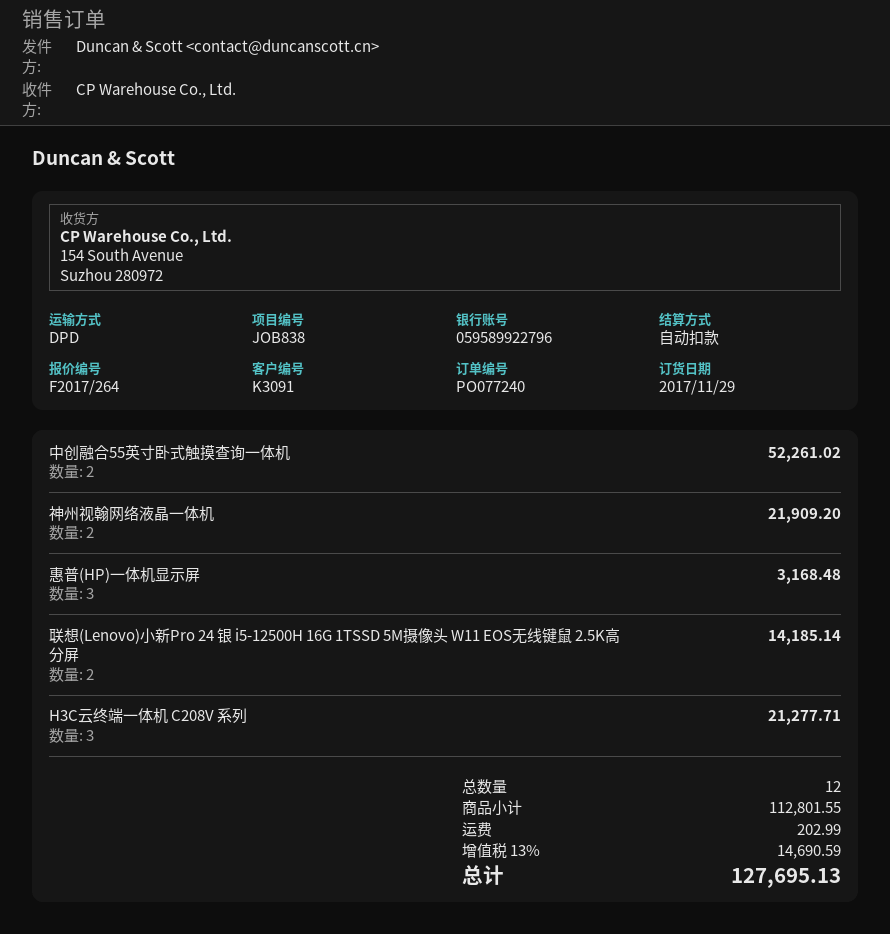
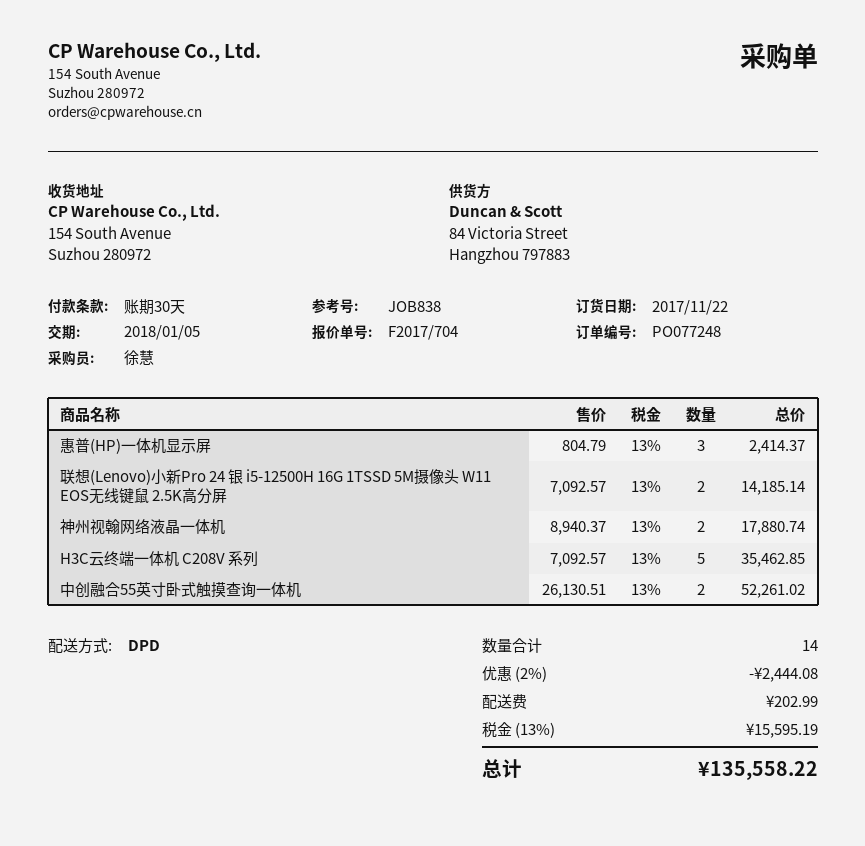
quote number: F2017/264 -> F2017/704
order number: PO077240 -> PO077248
order date: 2017-11-29 -> 2017-11-22
神州视翰网络液晶一体机: 2 for 21909.20 -> 2 for 17880.74
惠普(HP)一体机显示屏: 3 for 3168.48 -> 3 for 2414.37
H3C云终端一体机 C208V 系列: 3 for 21277.71 -> 5 for 35462.85
total quantity: 12 -> 14
discount: none -> 2% = 2444.08
tax: 13% = 14690.59 -> 13% = 15595.19
total: 127695.13 -> 135558.22

